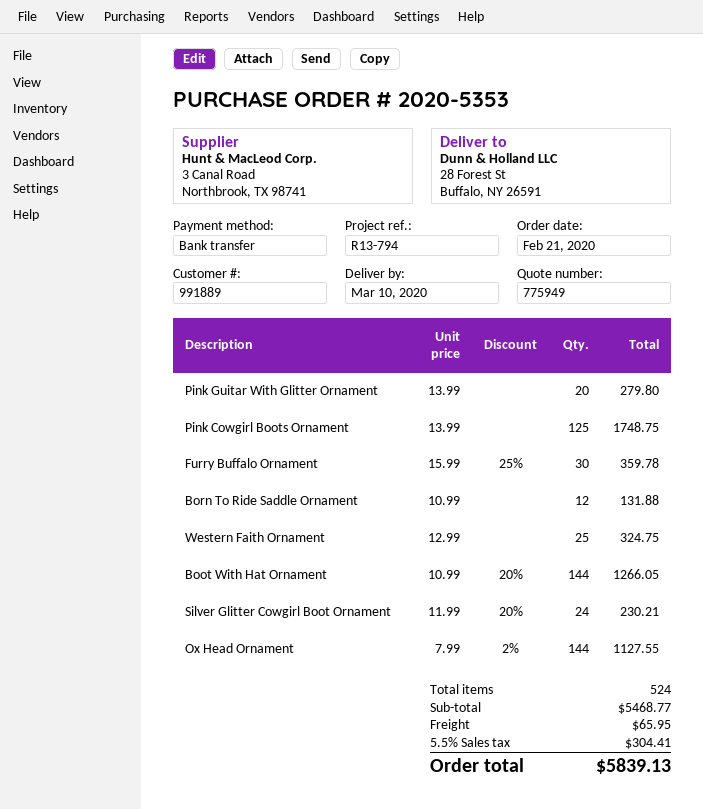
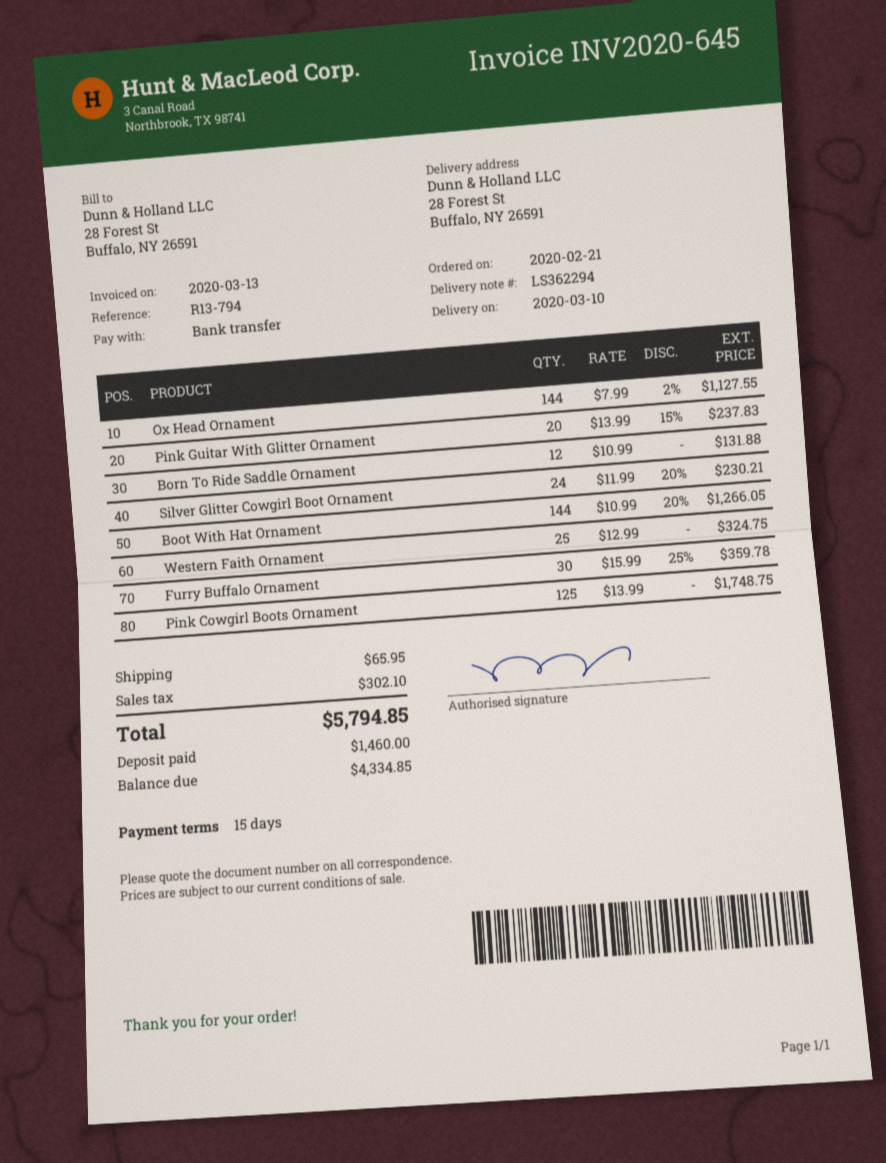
Pink Guitar With Glitter Ornament: 20 x 13.99 = 279.80 -> 20 x 13.99 - 15% = 237.83
tax: 304.41 -> 302.10
total: 5839.13 -> 5794.85

